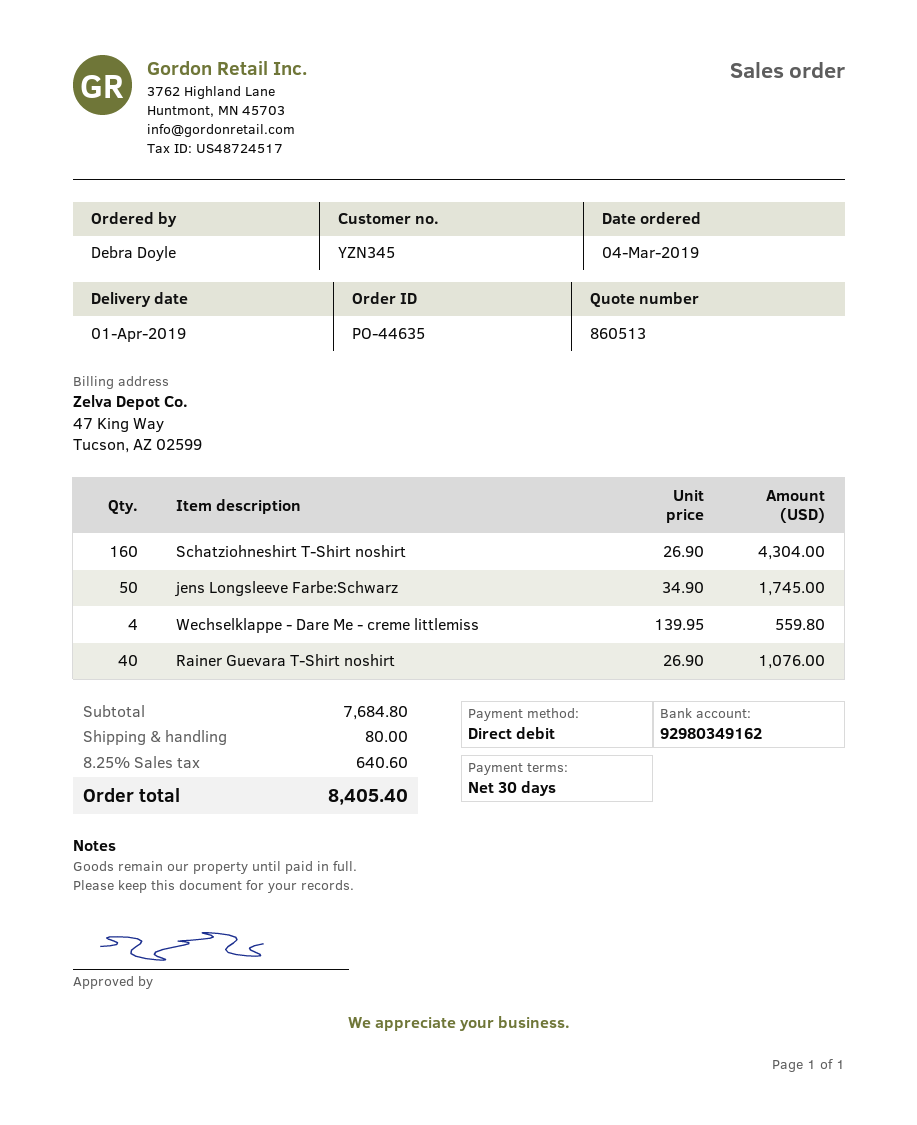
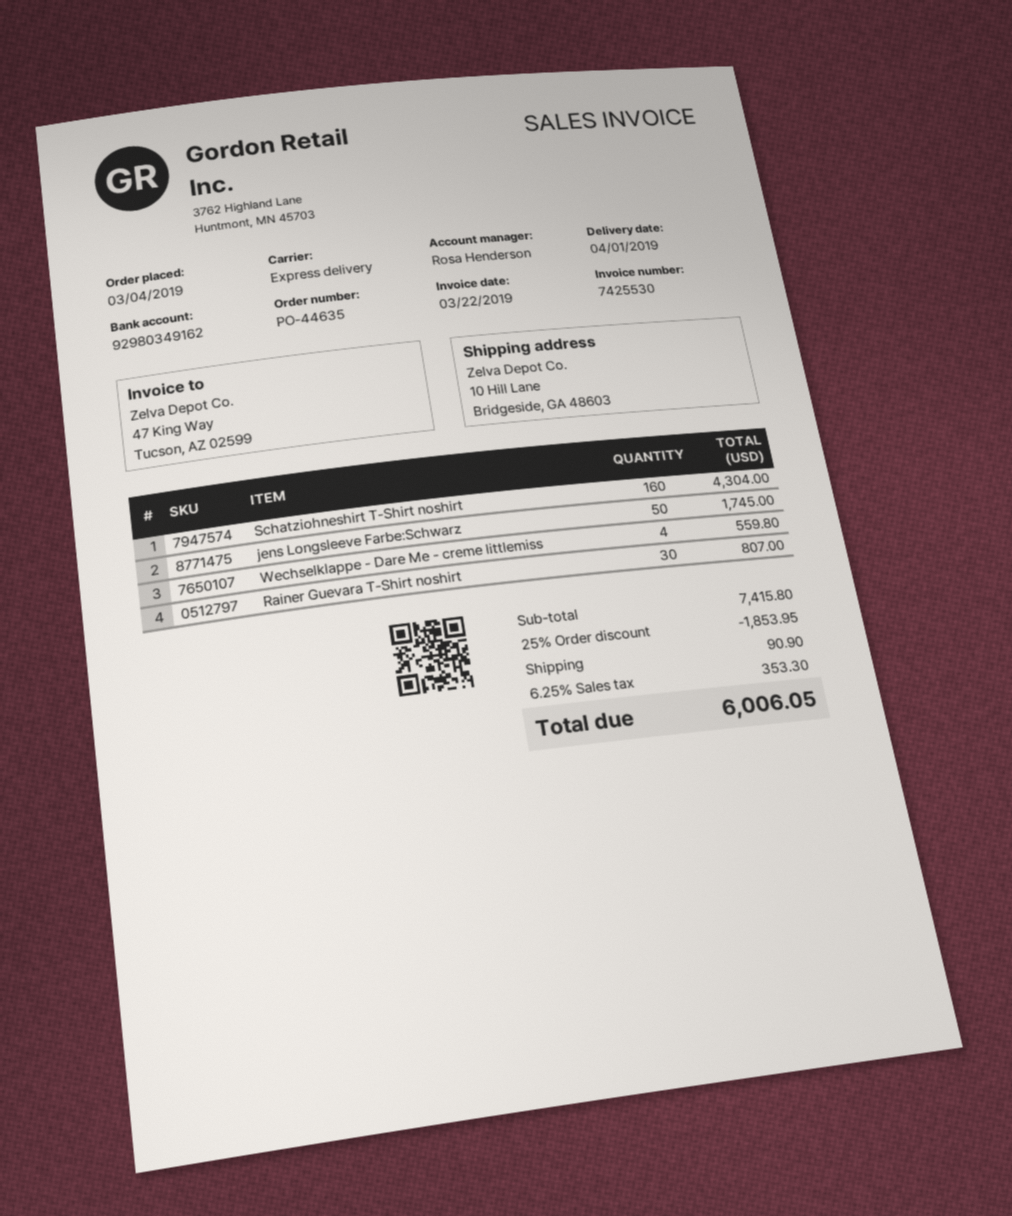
Rainer Guevara T-Shirt noshirt: 40 for 1076.00 -> 30 for 807.00
subtotal: 7684.80 -> 7415.80
discount: none -> 25% = 1853.95
shipping: 80.00 -> 90.90
tax: 8.25% = 640.60 -> 6.25% = 353.30
total: 8405.40 -> 6006.05

